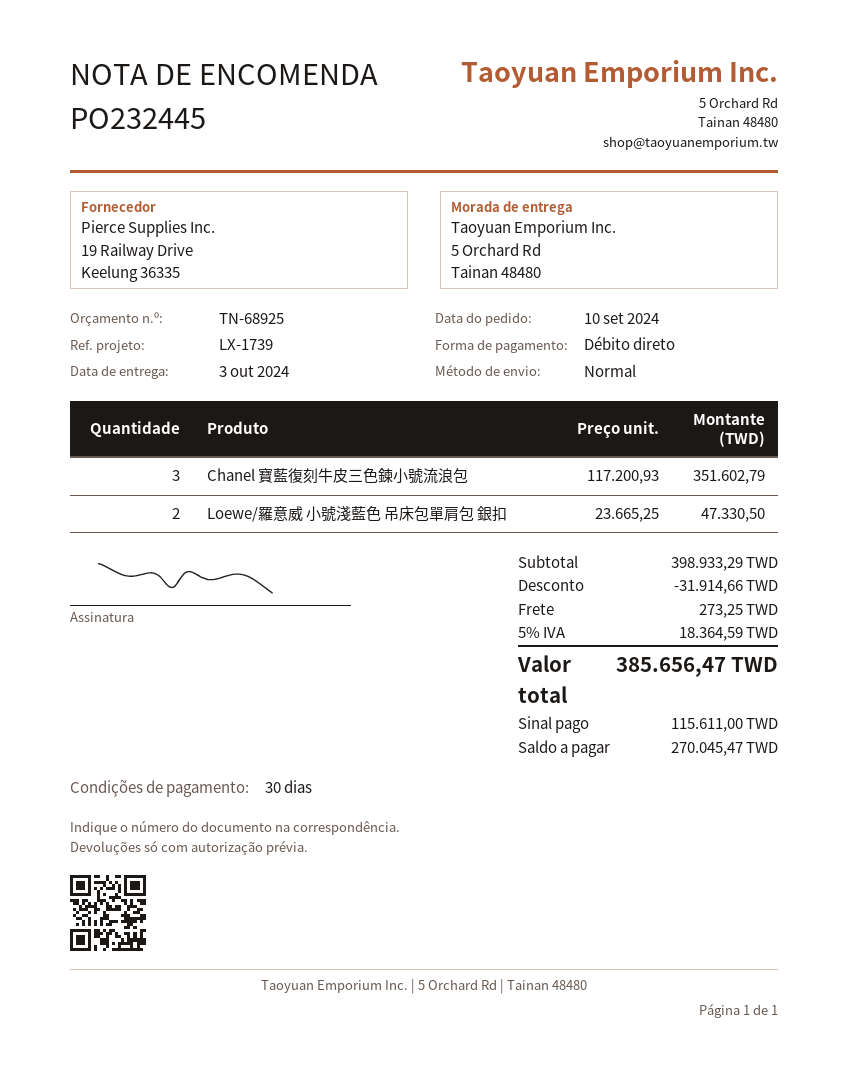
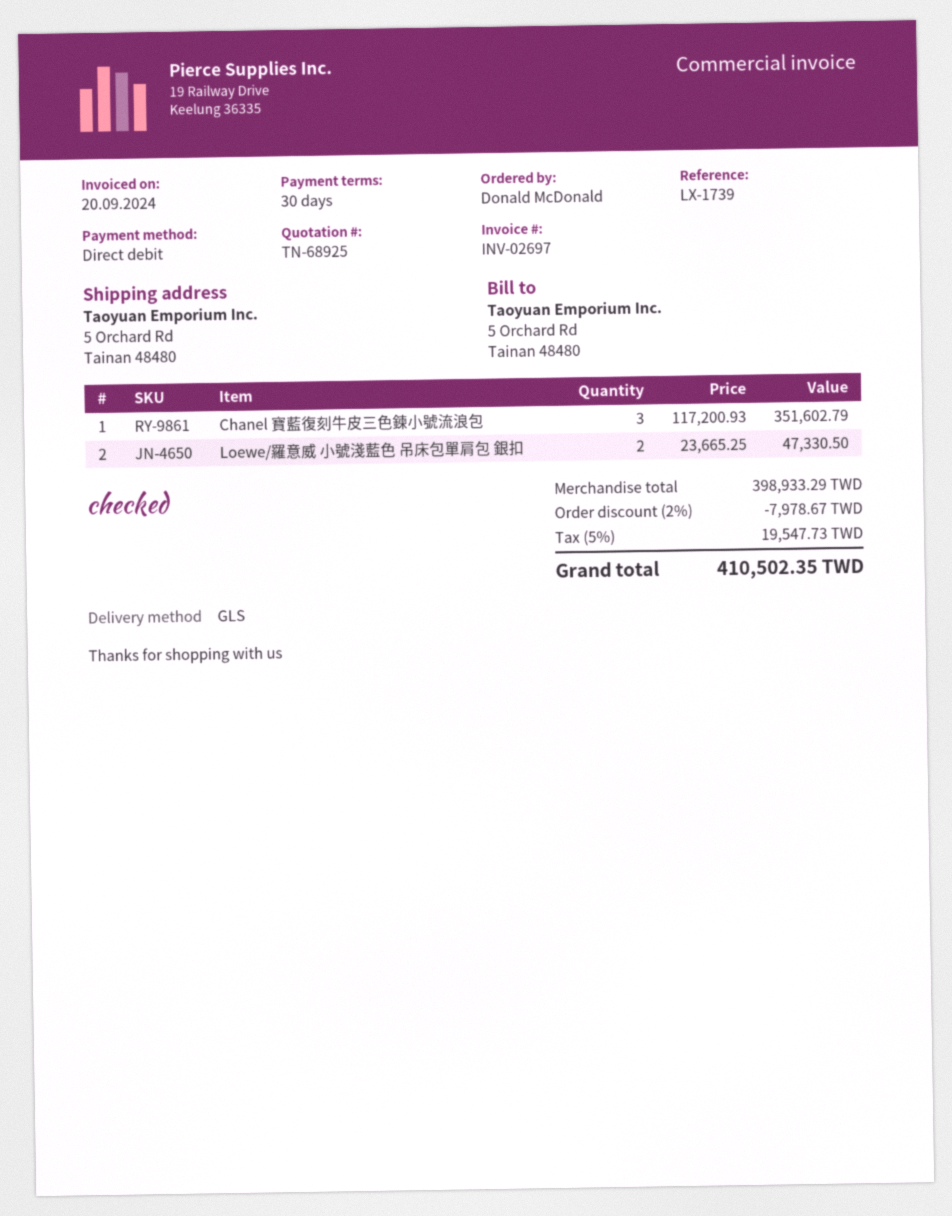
shipping method: standard -> GLS
discount: 31914.66 -> 7978.67
shipping: 273.25 -> none
tax: 5% = 18364.59 -> 5% = 19547.73
total: 385656.47 -> 410502.35

